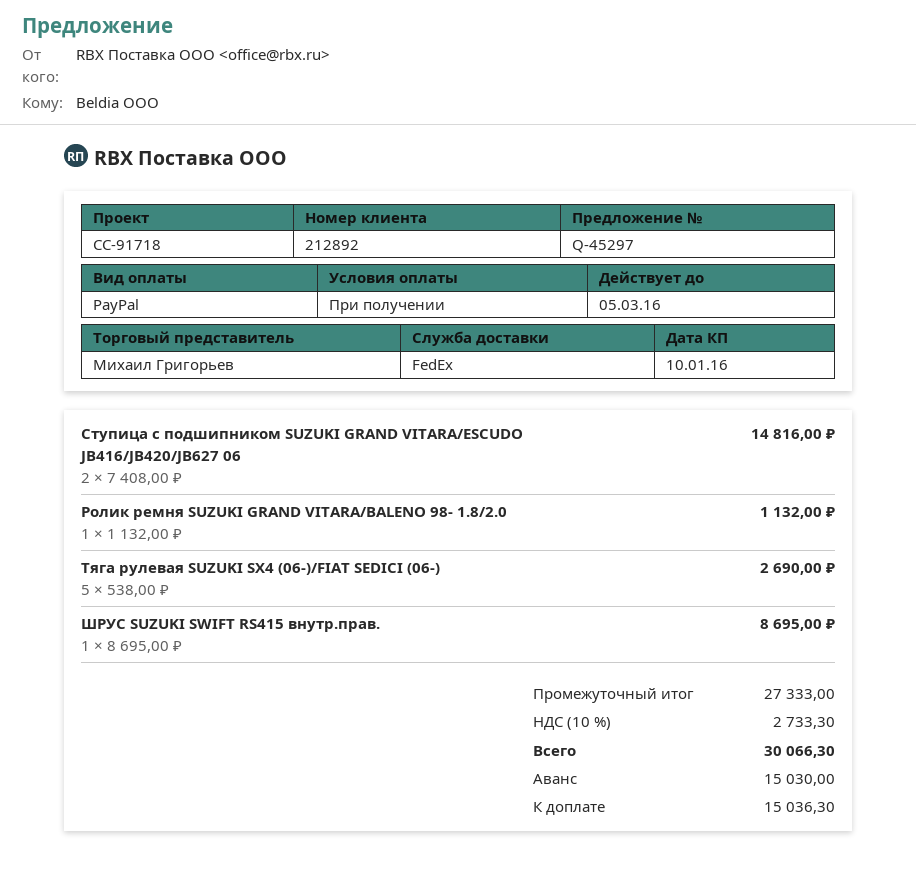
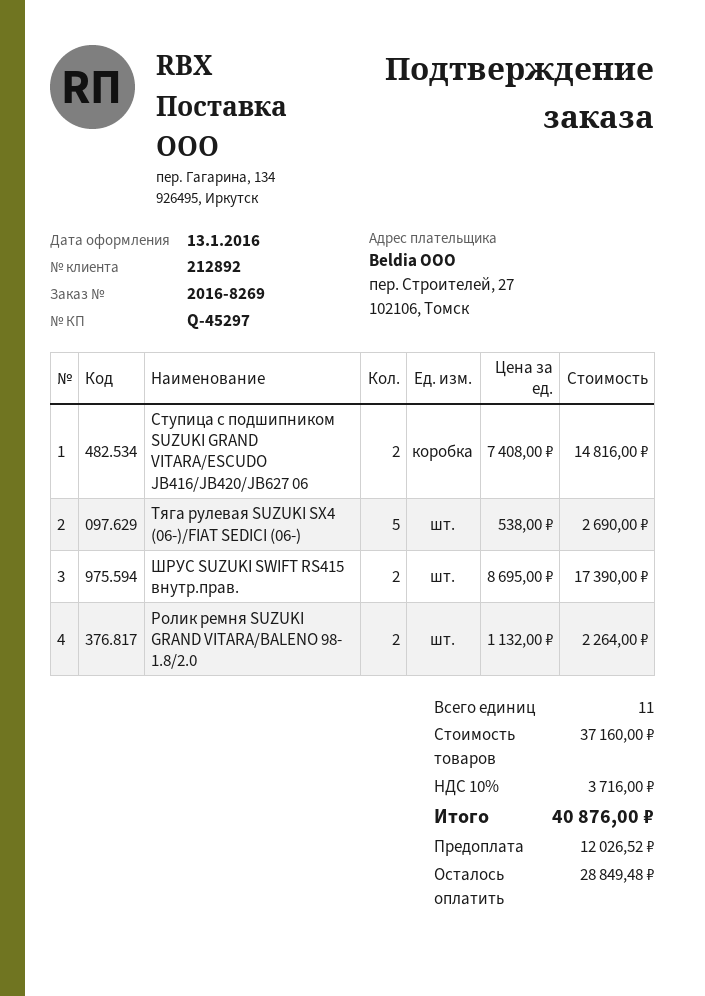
Ролик ремня SUZUKI GRAND VITARA/BALENO 98- 1.8/2.0: 1 x 1132.00 = 1132.00 -> 2 x 1132.00 = 2264.00
ШРУС SUZUKI SWIFT RS415 внутр.прав.: 1 x 8695.00 = 8695.00 -> 2 x 8695.00 = 17390.00
subtotal: 27333.00 -> 37160.00
tax: 10% = 2733.30 -> 10% = 3716.00
total: 30066.30 -> 40876.00
deposit: 15030.00 -> 12026.52
balance: 15036.30 -> 28849.48

